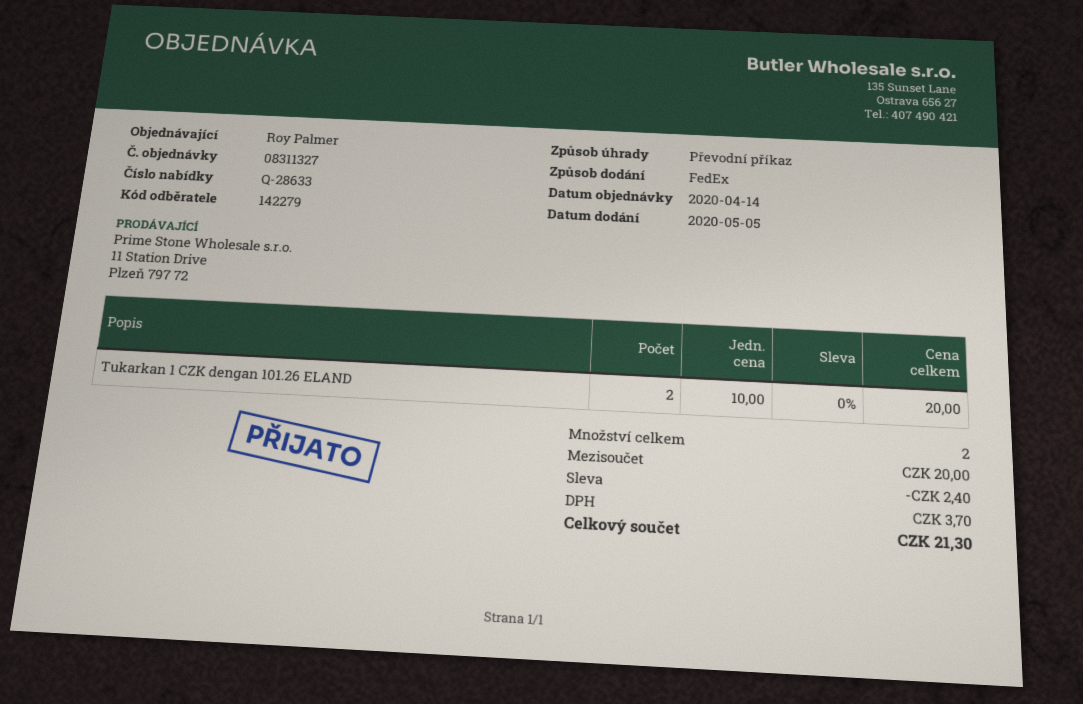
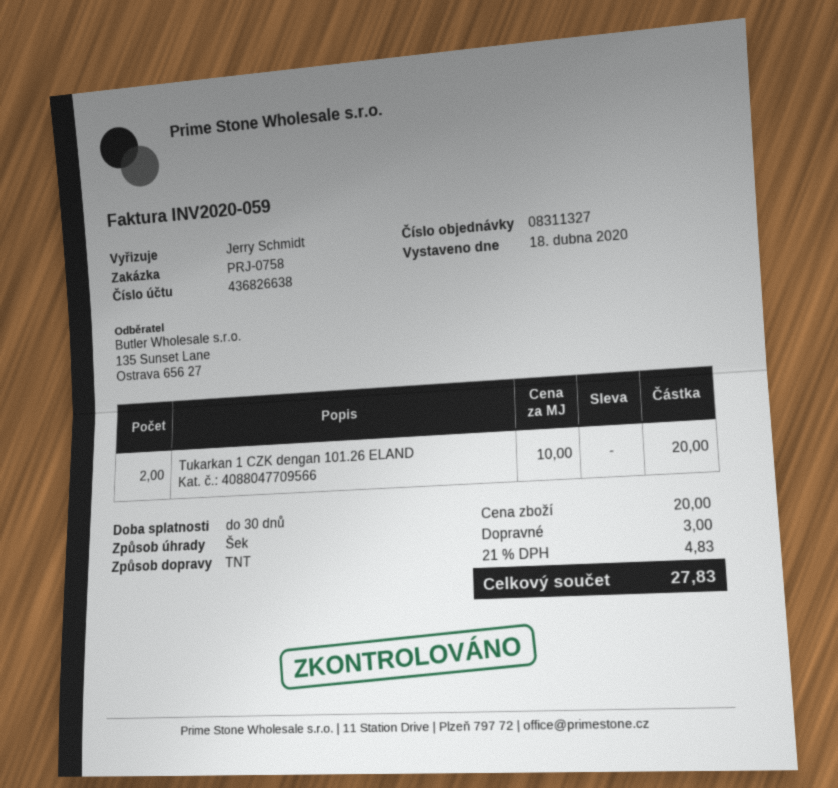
payment method: bank transfer -> cheque
shipping method: FedEx -> TNT
discount: 2.40 -> none
shipping: none -> 3.00
tax: 3.70 -> 4.83
total: 21.30 -> 27.83

